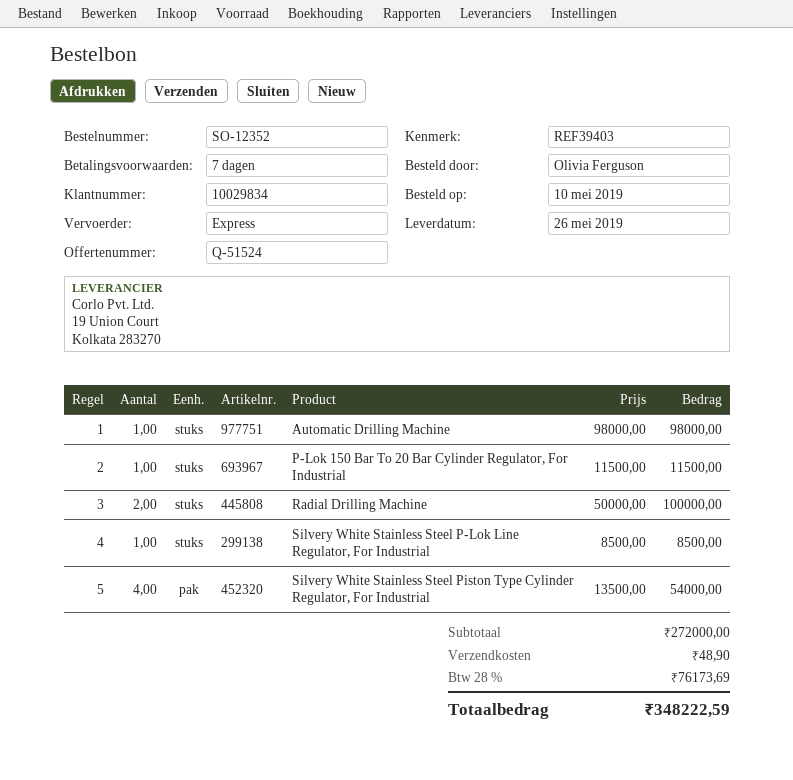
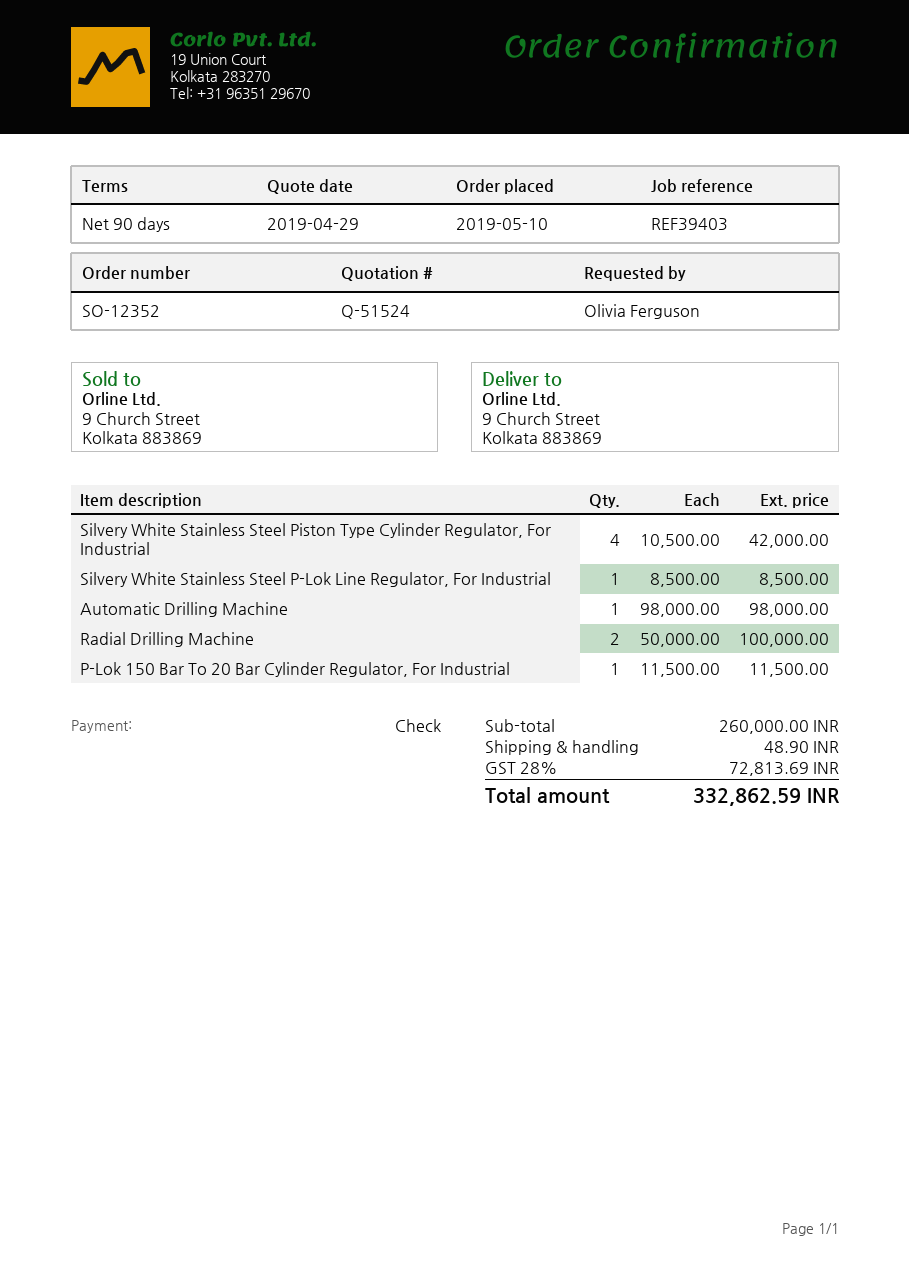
payment terms: 7 days -> 90 days
Silvery White Stainless Steel Piston Type Cylinder Regulator, For Industrial: 4 x 13500.00 = 54000.00 -> 4 x 10500.00 = 42000.00
subtotal: 272000.00 -> 260000.00
tax: 28% = 76173.69 -> 28% = 72813.69
total: 348222.59 -> 332862.59

